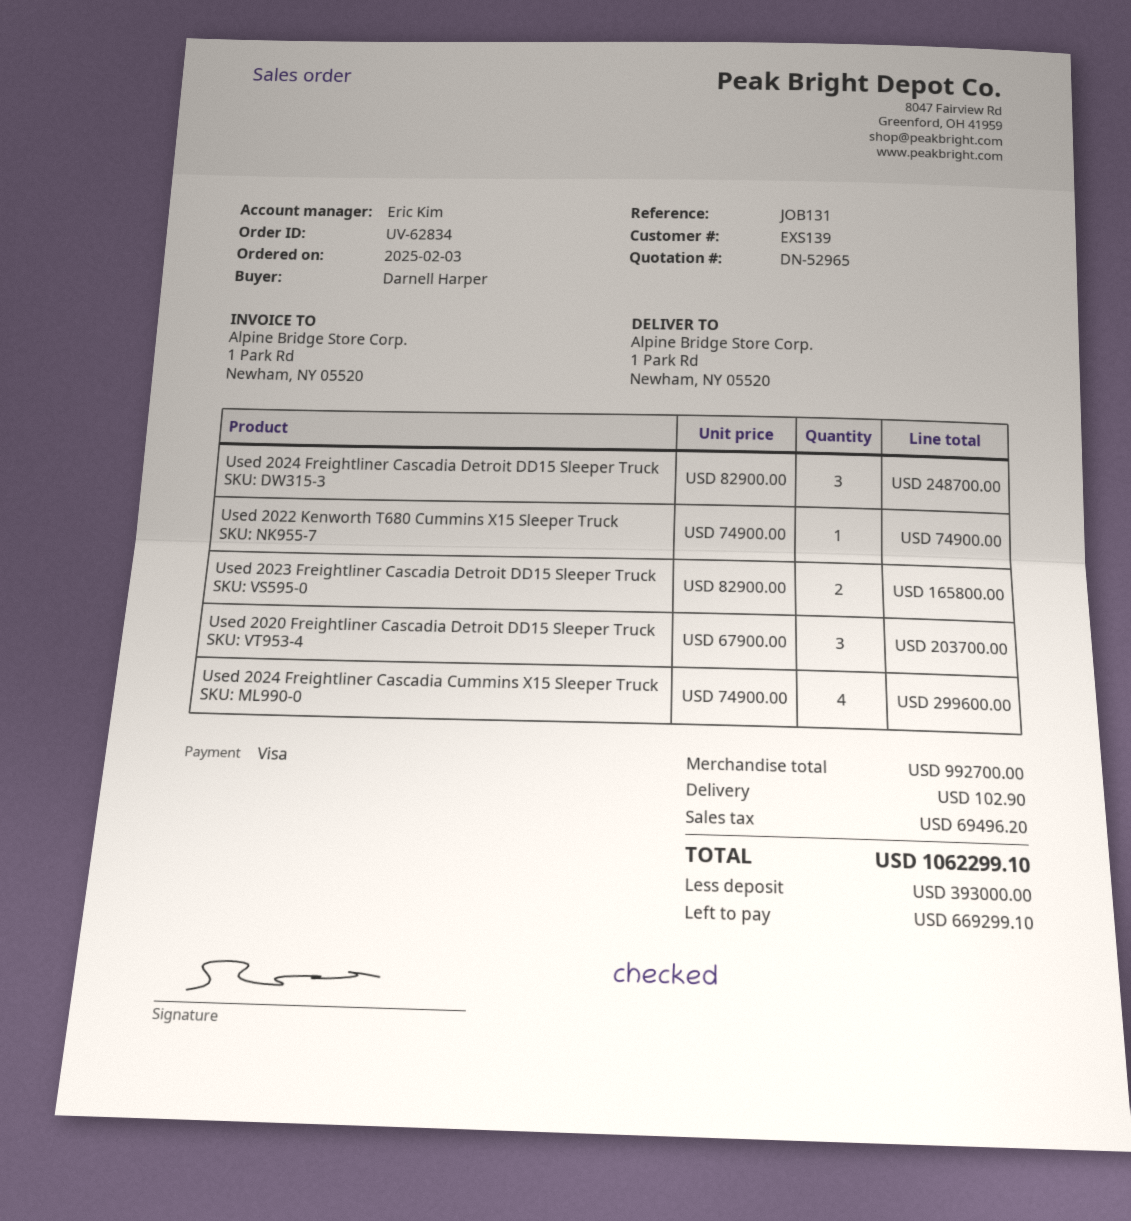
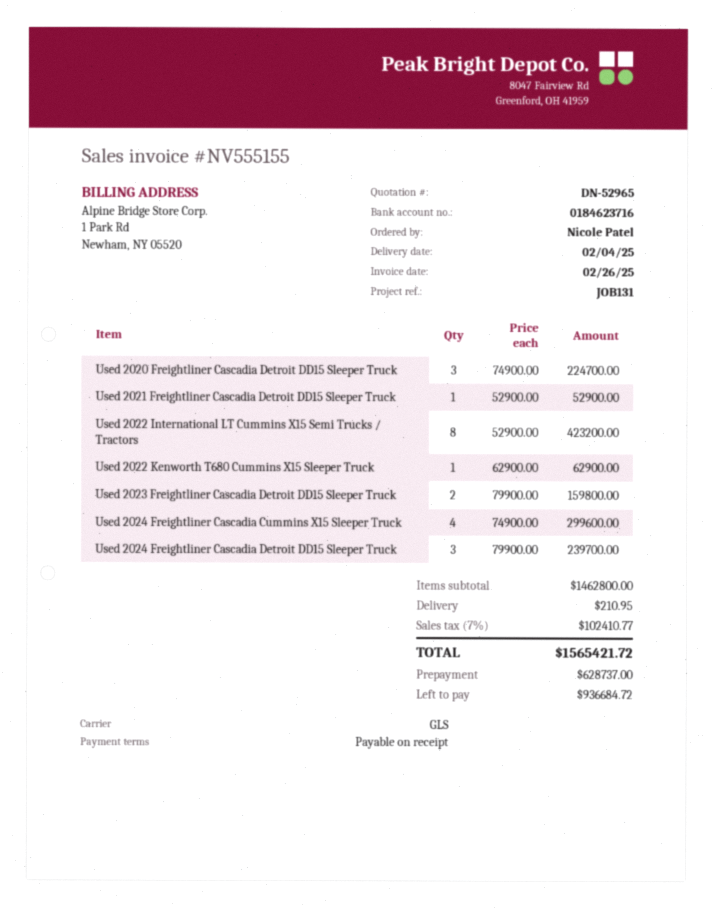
ordered by: Darnell Harper -> Nicole Patel
Used 2024 Freightliner Cascadia Detroit DD15 Sleeper Truck: 3 x 82900.00 = 248700.00 -> 3 x 79900.00 = 239700.00
Used 2022 Kenworth T680 Cummins X15 Sleeper Truck: 1 x 74900.00 = 74900.00 -> 1 x 62900.00 = 62900.00
Used 2023 Freightliner Cascadia Detroit DD15 Sleeper Truck: 2 x 82900.00 = 165800.00 -> 2 x 79900.00 = 159800.00
Used 2020 Freightliner Cascadia Detroit DD15 Sleeper Truck: 3 x 67900.00 = 203700.00 -> 3 x 74900.00 = 224700.00
Used 2021 Freightliner Cascadia Detroit DD15 Sleeper Truck: none -> 1 x 52900.00 = 52900.00
Used 2022 International LT Cummins X15 Semi Trucks / Tractors: none -> 8 x 52900.00 = 423200.00
subtotal: 992700.00 -> 1462800.00
shipping: 102.90 -> 210.95
tax: 69496.20 -> 102410.77
total: 1062299.10 -> 1565421.72
deposit: 393000.00 -> 628737.00
balance: 669299.10 -> 936684.72

